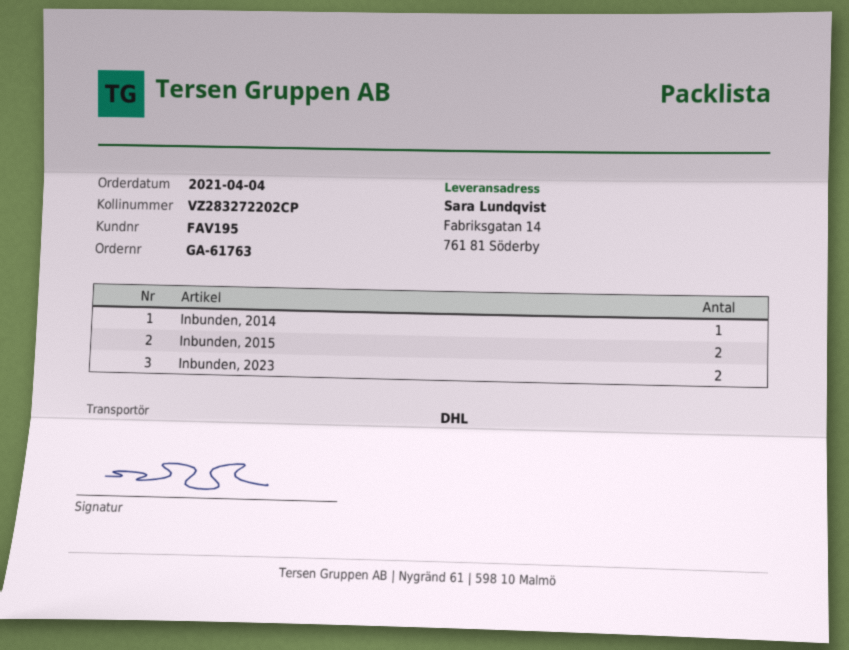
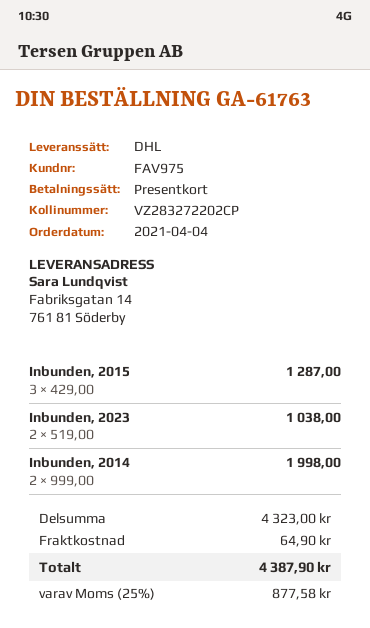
customer number: FAV195 -> FAV975
Inbunden, 2014: 1 -> 2
Inbunden, 2015: 2 -> 3

